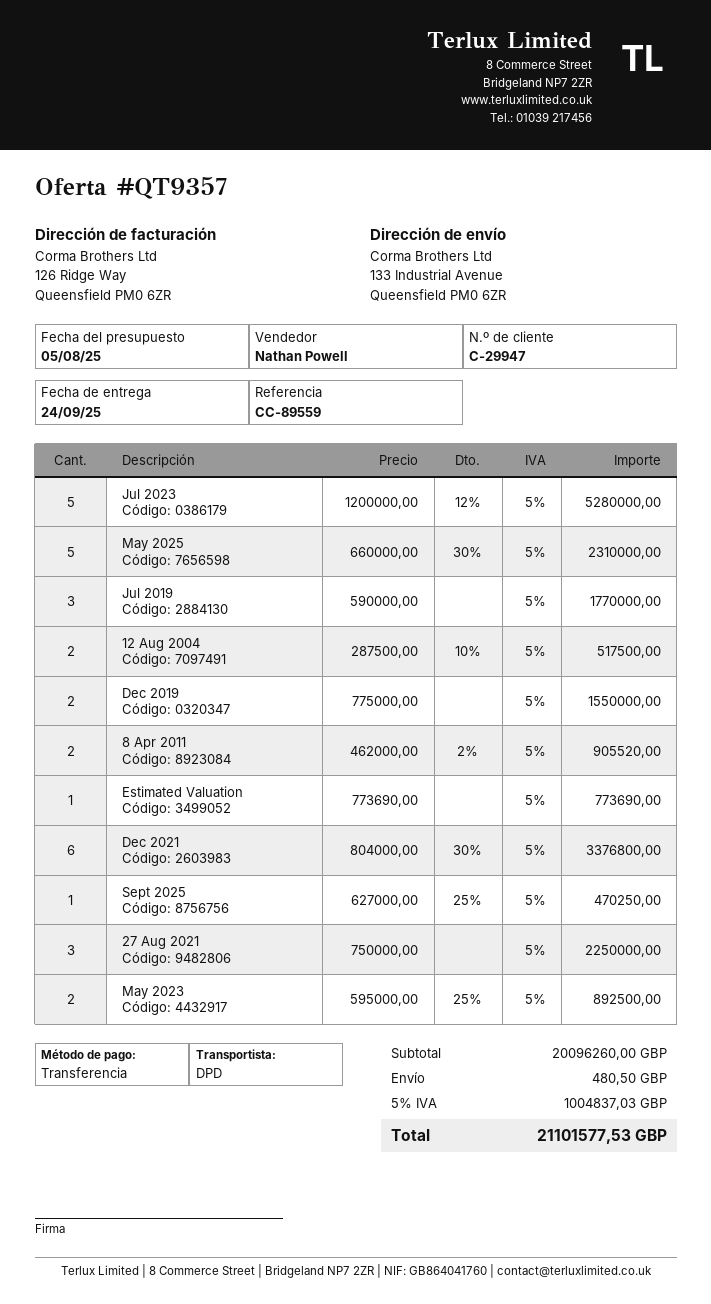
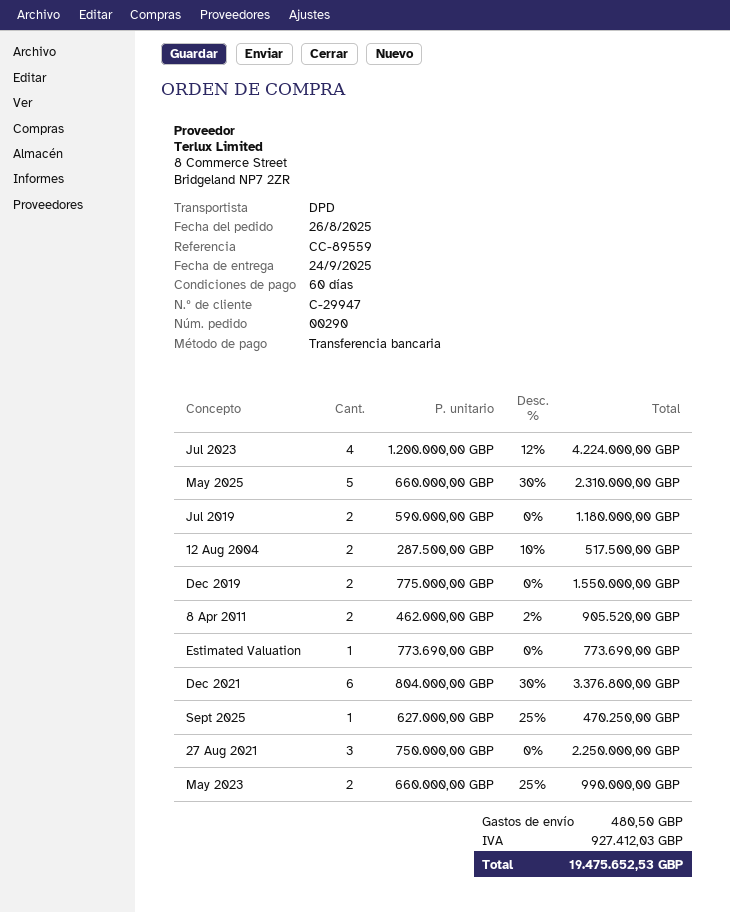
Jul 2023: 5 x 1200000.00 - 12% = 5280000.00 -> 4 x 1200000.00 - 12% = 4224000.00
Jul 2019: 3 x 590000.00 = 1770000.00 -> 2 x 590000.00 = 1180000.00
May 2023: 2 x 595000.00 - 25% = 892500.00 -> 2 x 660000.00 - 25% = 990000.00
tax: 1004837.03 -> 927412.03
total: 21101577.53 -> 19475652.53

